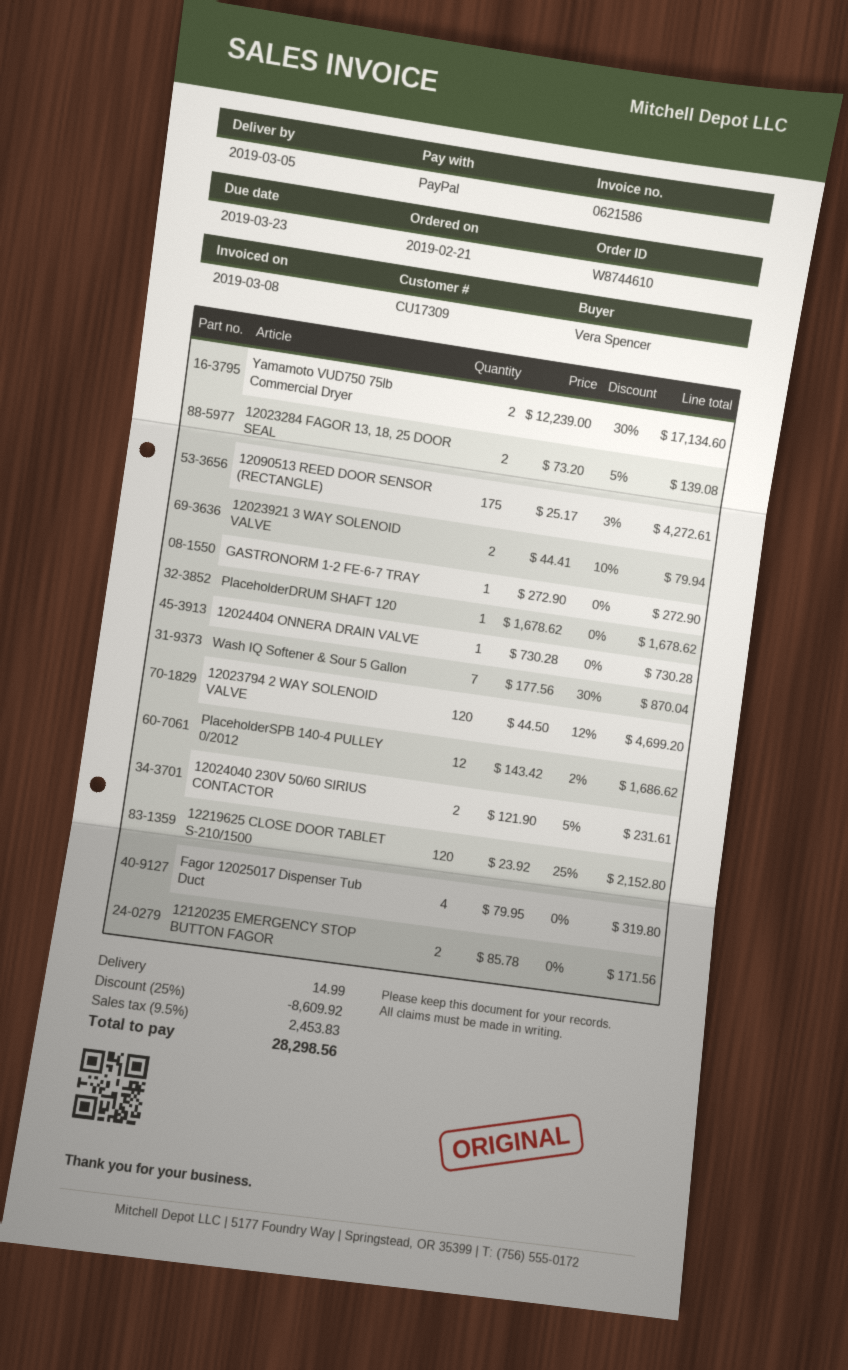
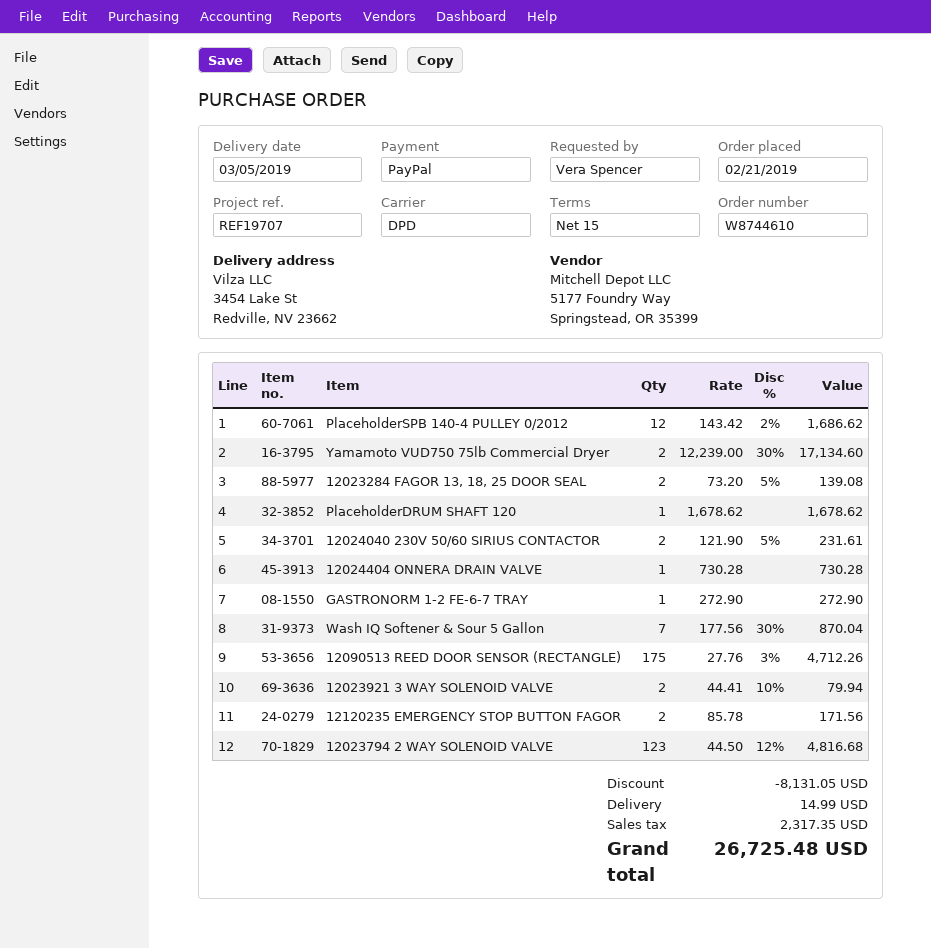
12090513 REED DOOR SENSOR (RECTANGLE): 175 x 25.17 - 3% = 4272.61 -> 175 x 27.76 - 3% = 4712.26
12023794 2 WAY SOLENOID VALVE: 120 x 44.50 - 12% = 4699.20 -> 123 x 44.50 - 12% = 4816.68
12219625 CLOSE DOOR TABLET S-210/1500: 120 x 23.92 - 25% = 2152.80 -> none
Fagor 12025017 Dispenser Tub Duct: 4 x 79.95 = 319.80 -> none
discount: 8609.92 -> 8131.05
tax: 2453.83 -> 2317.35
total: 28298.56 -> 26725.48

